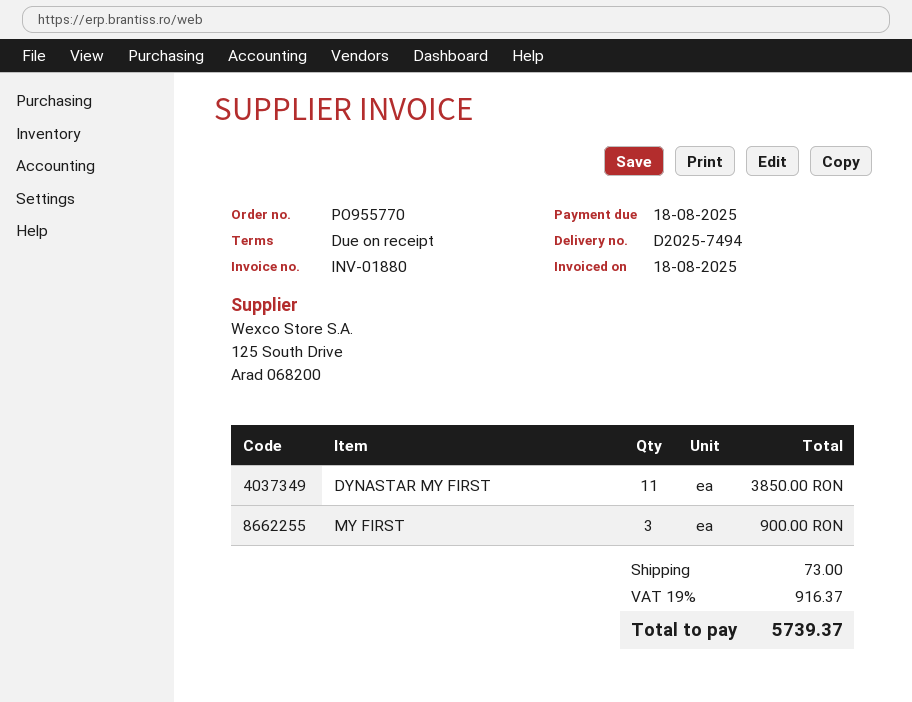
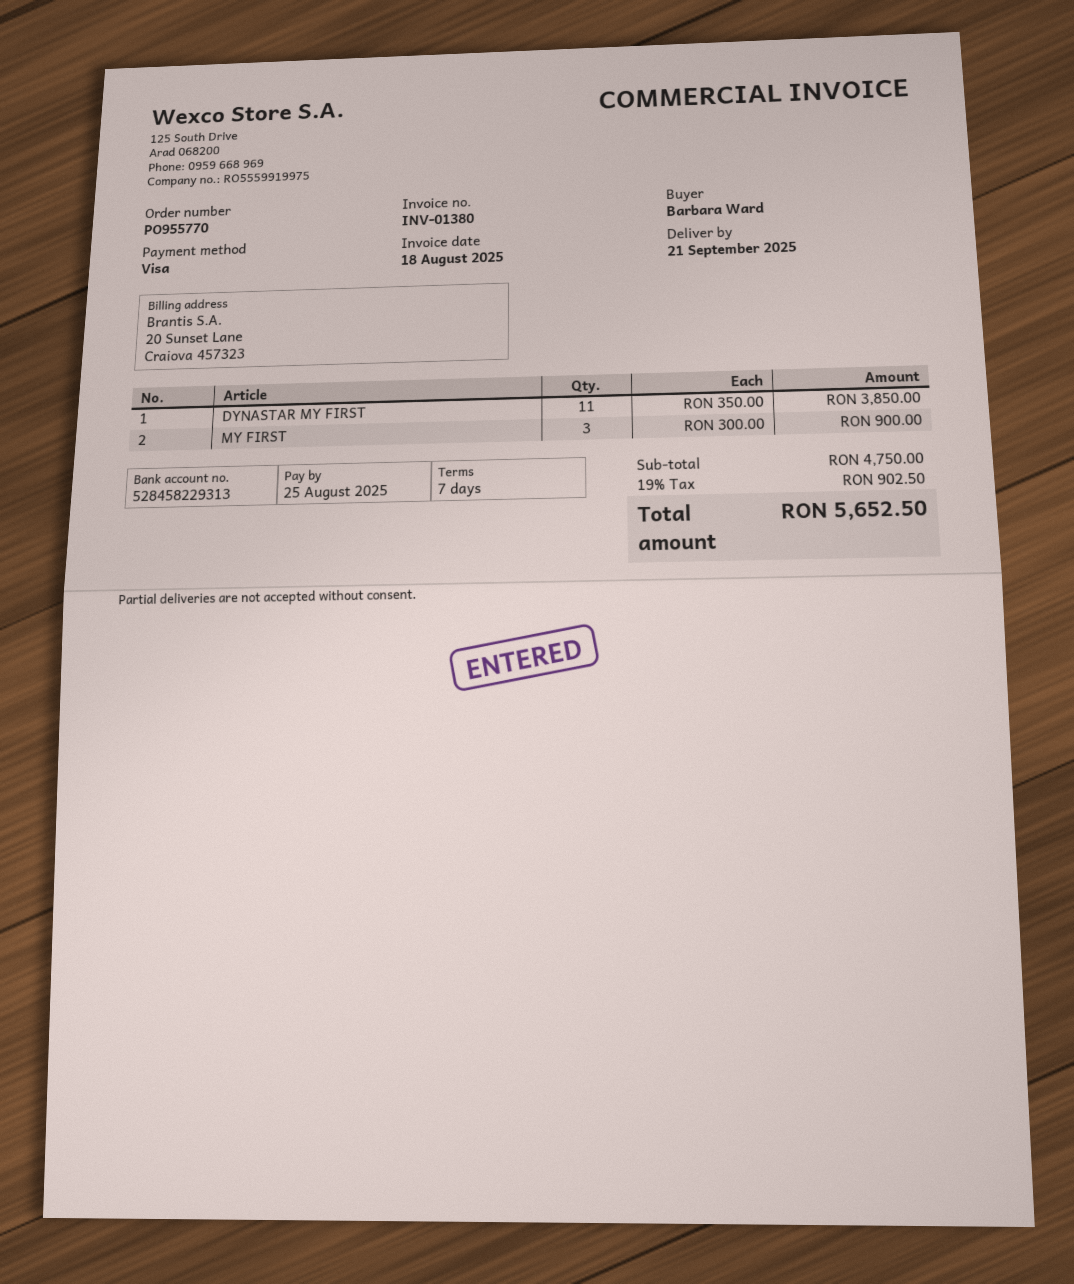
invoice number: INV-01880 -> INV-01380
payment terms: on receipt -> 7 days
due date: 2025-08-18 -> 2025-08-25
shipping: 73.00 -> none
tax: 19% = 916.37 -> 19% = 902.50
total: 5739.37 -> 5652.50

